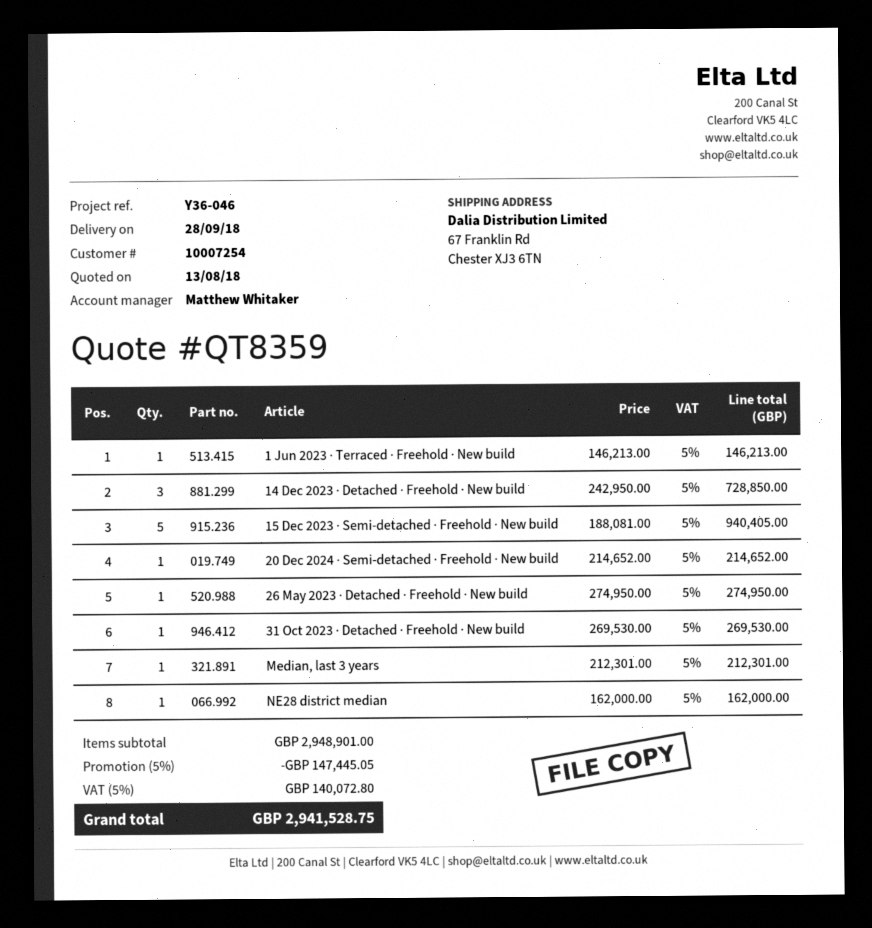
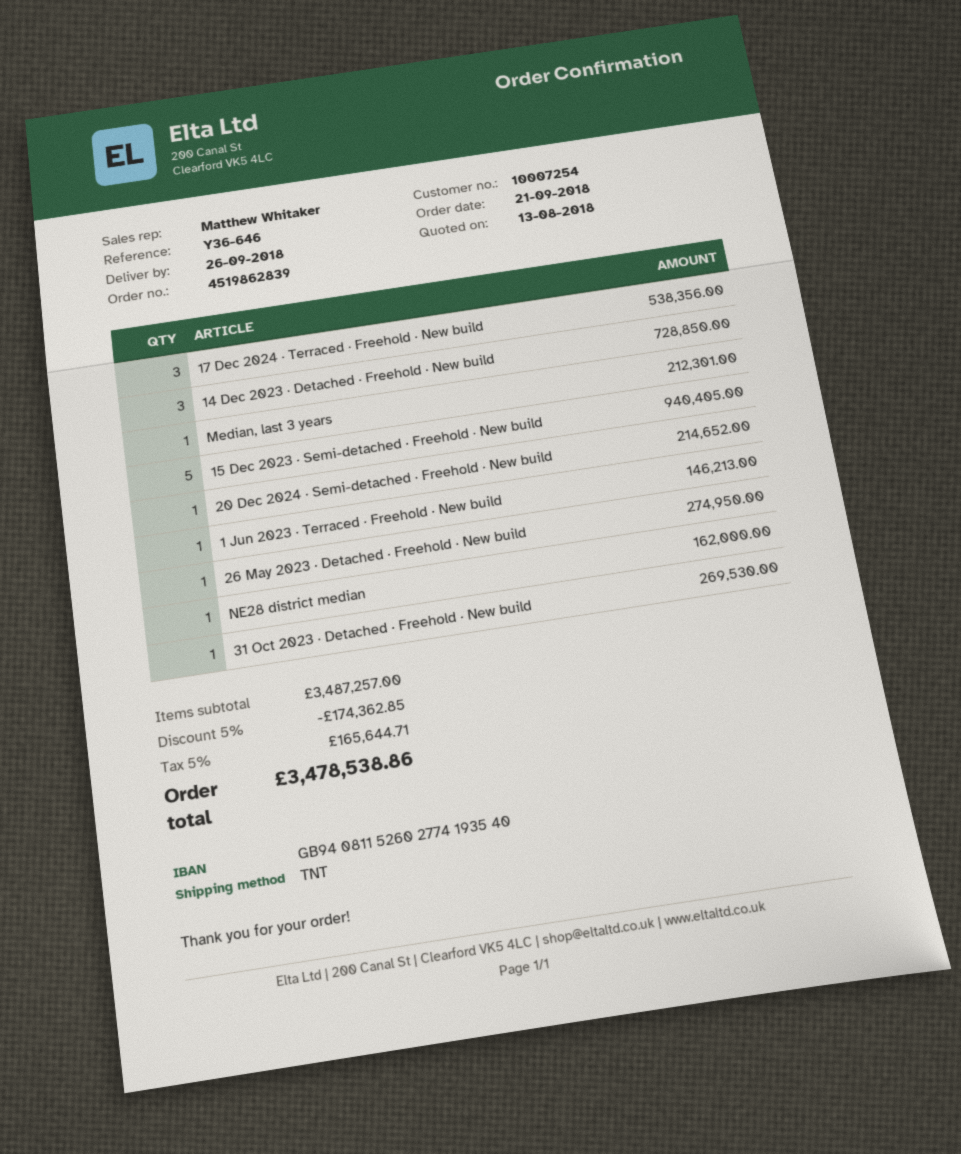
delivery date: 2018-09-28 -> 2018-09-26
reference: Y36-046 -> Y36-646
17 Dec 2024 · Terraced · Freehold · New build: none -> 3 for 538356.00
subtotal: 2948901.00 -> 3487257.00
discount: 5% = 147445.05 -> 5% = 174362.85
tax: 5% = 140072.80 -> 5% = 165644.71
total: 2941528.75 -> 3478538.86

